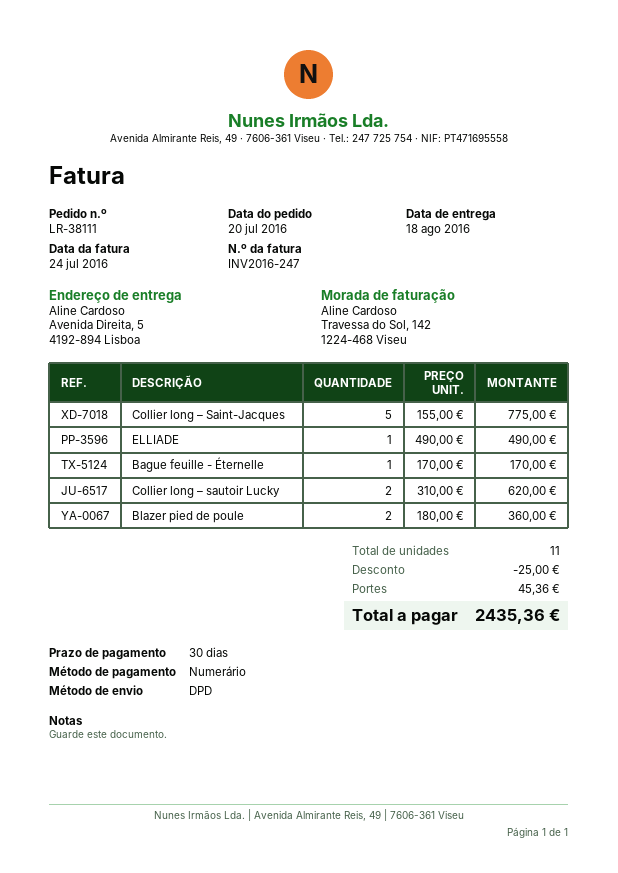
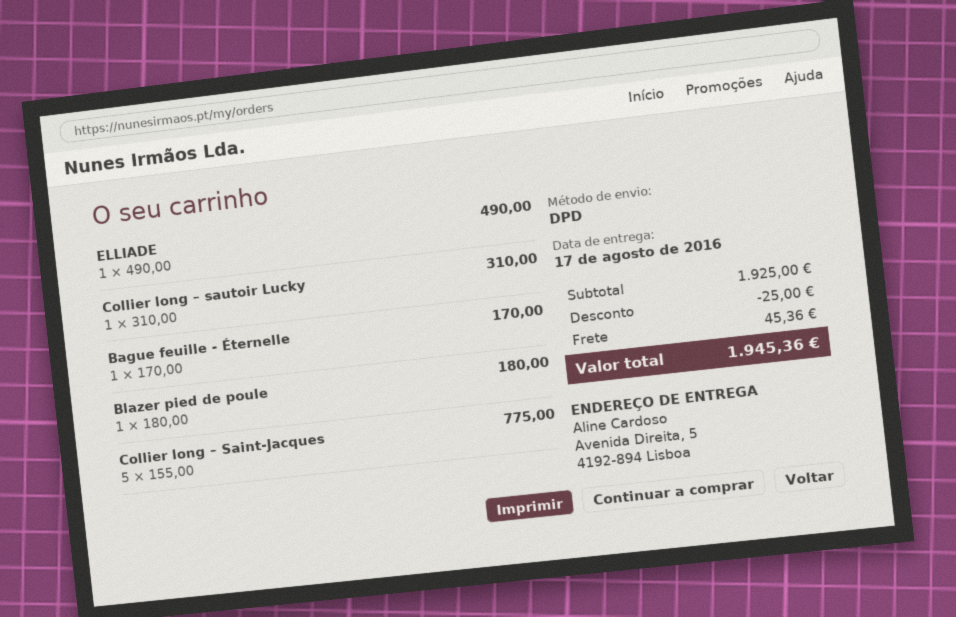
delivery date: 2016-08-18 -> 2016-08-17
Collier long – sautoir Lucky: 2 x 310.00 = 620.00 -> 1 x 310.00 = 310.00
Blazer pied de poule: 2 x 180.00 = 360.00 -> 1 x 180.00 = 180.00
total: 2435.36 -> 1945.36

